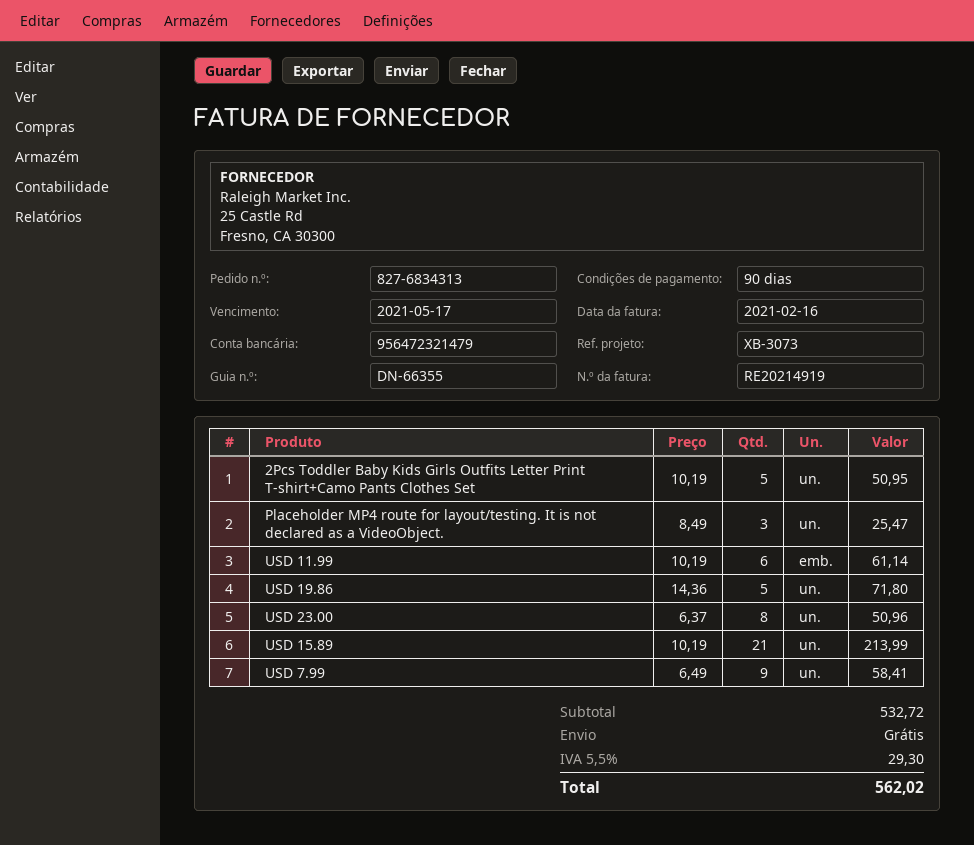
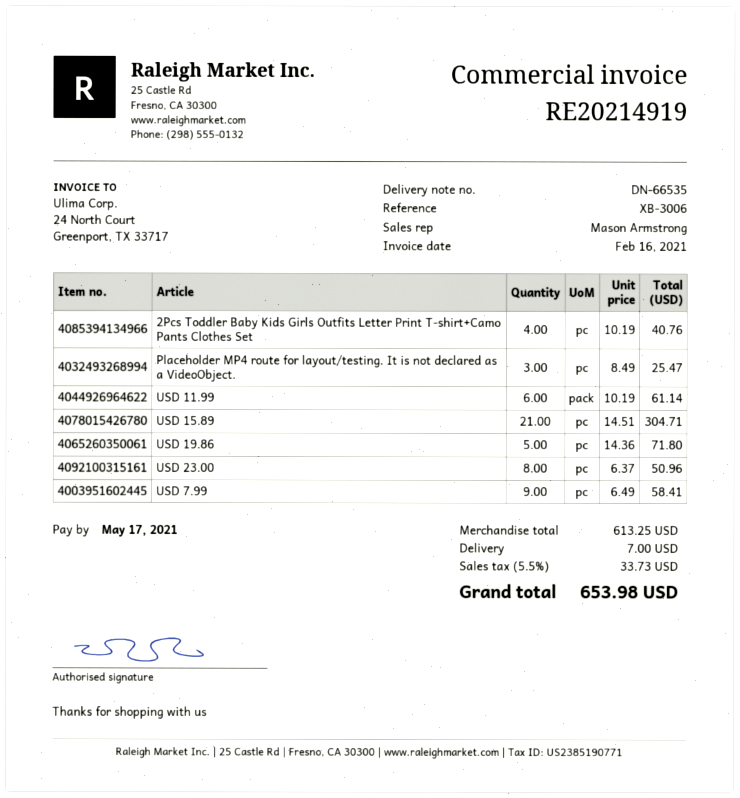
delivery note number: DN-66355 -> DN-66535
reference: XB-3073 -> XB-3006
2Pcs Toddler Baby Kids Girls Outfits Letter Print T-shirt+Camo Pants Clothes Set: 5 x 10.19 = 50.95 -> 4 x 10.19 = 40.76
USD 15.89: 21 x 10.19 = 213.99 -> 21 x 14.51 = 304.71
subtotal: 532.72 -> 613.25
shipping: 0.00 -> 7.00
tax: 5.5% = 29.30 -> 5.5% = 33.73
total: 562.02 -> 653.98

